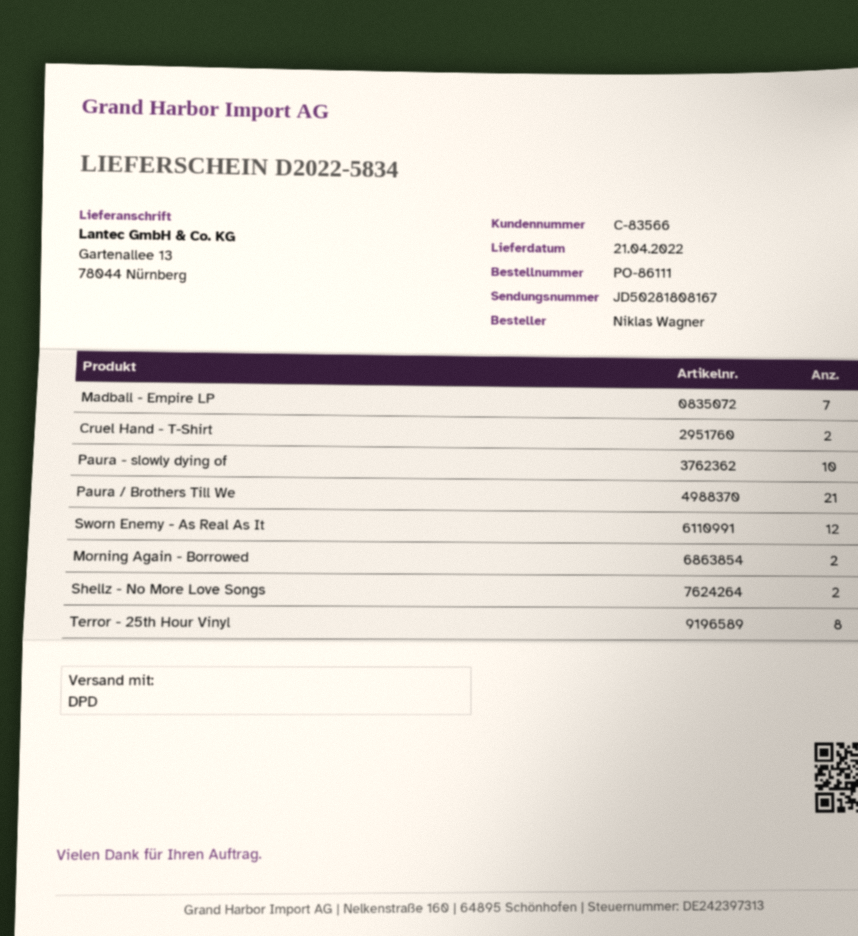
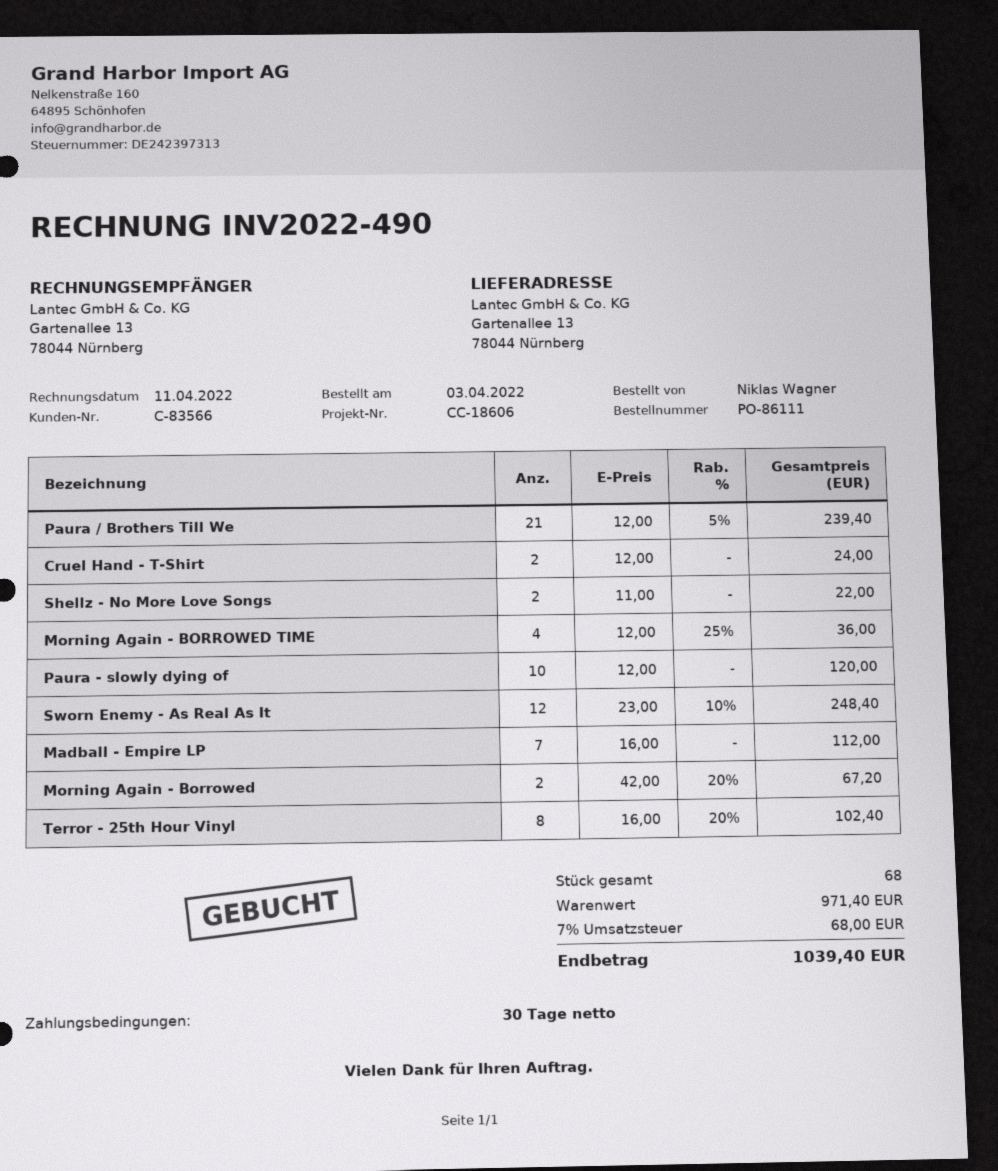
Morning Again - BORROWED TIME: none -> 4

